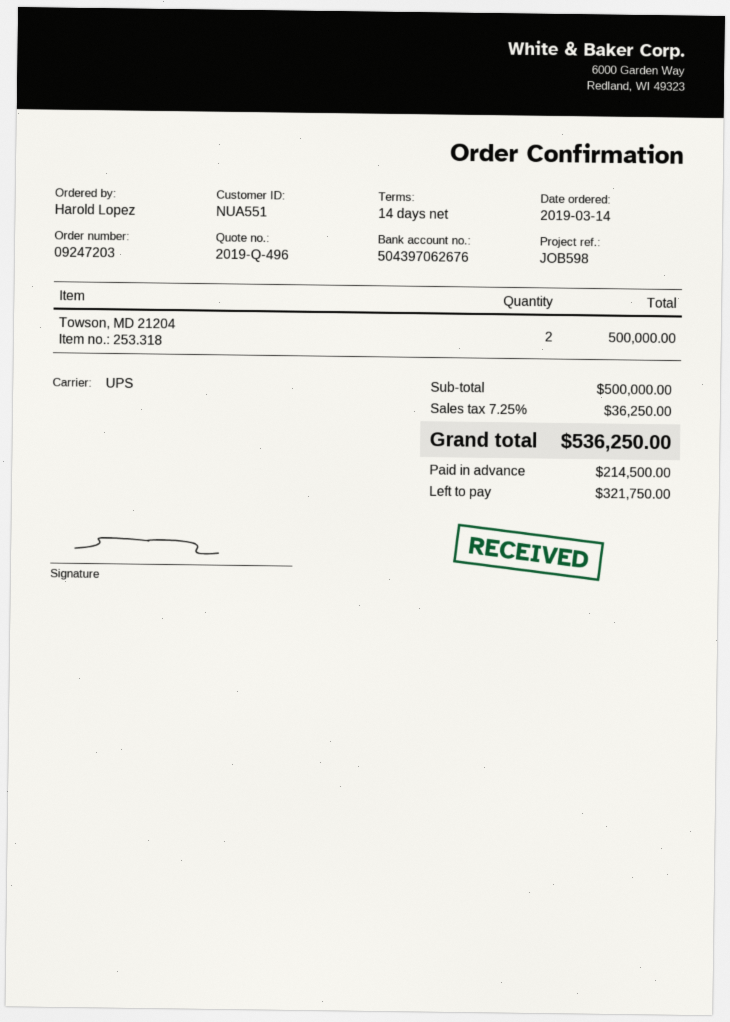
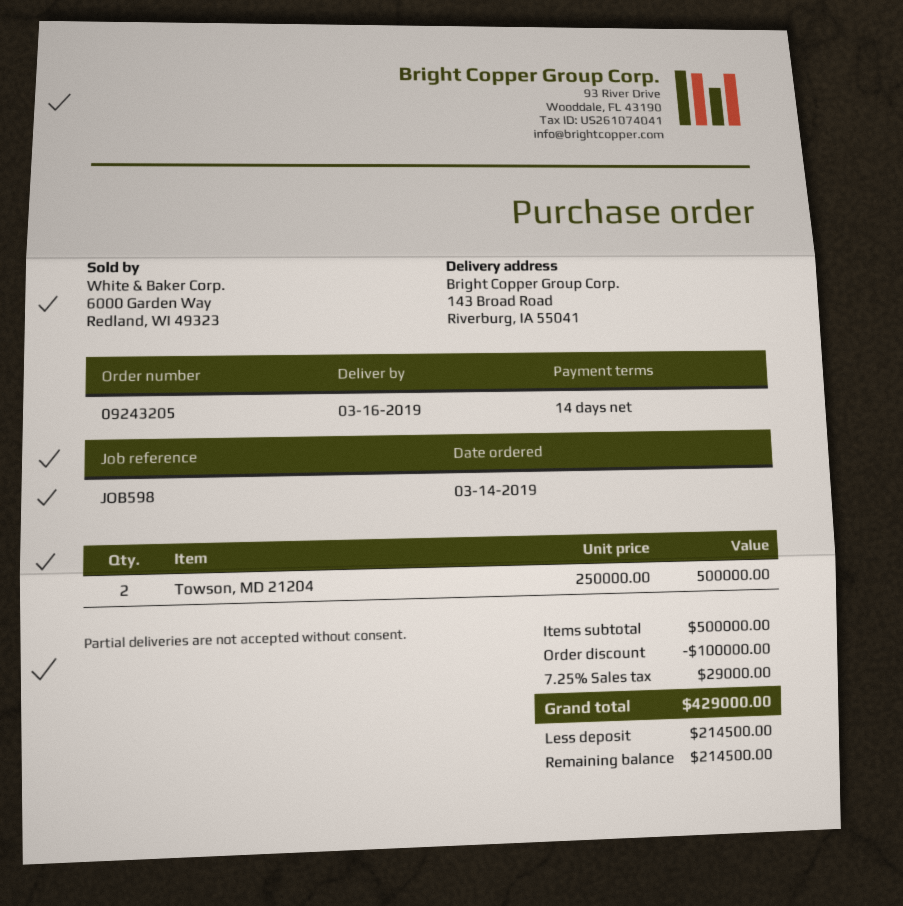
order number: 09247203 -> 09243205
discount: none -> 100000.00
tax: 7.25% = 36250.00 -> 7.25% = 29000.00
total: 536250.00 -> 429000.00
balance: 321750.00 -> 214500.00

